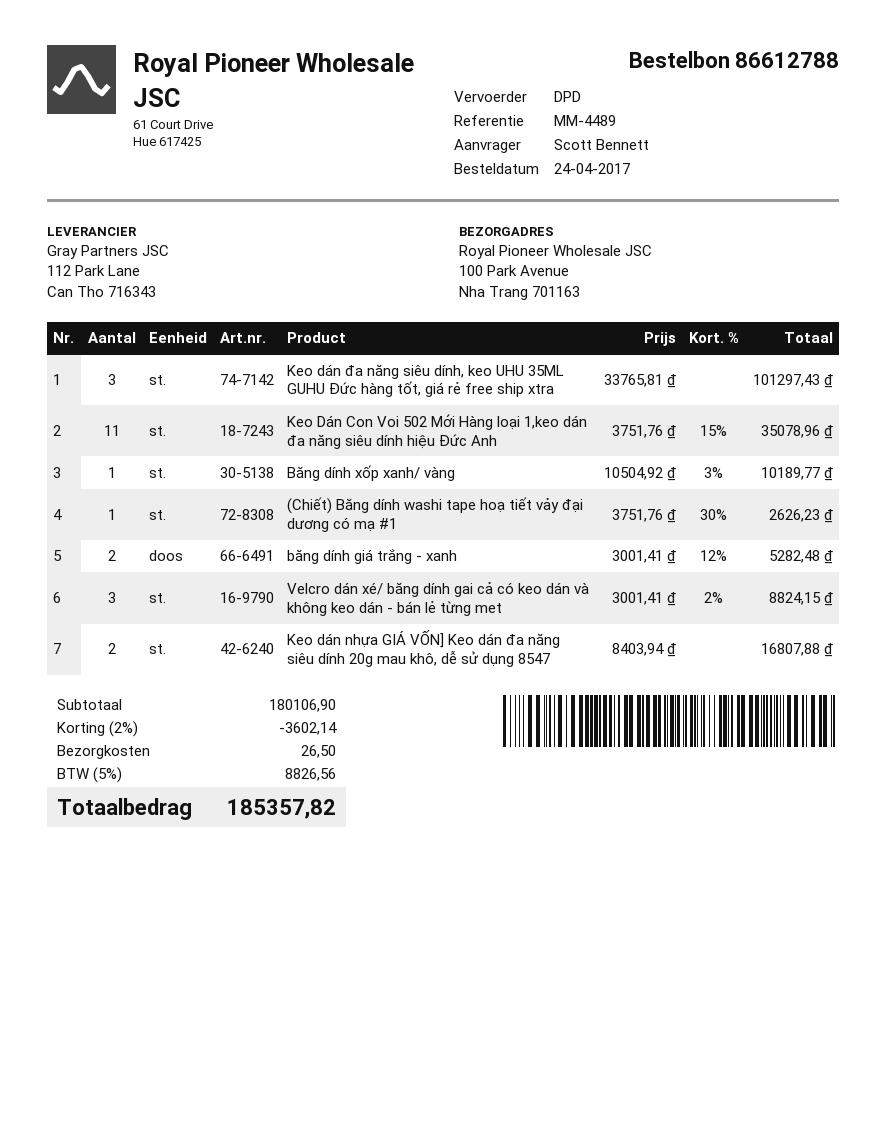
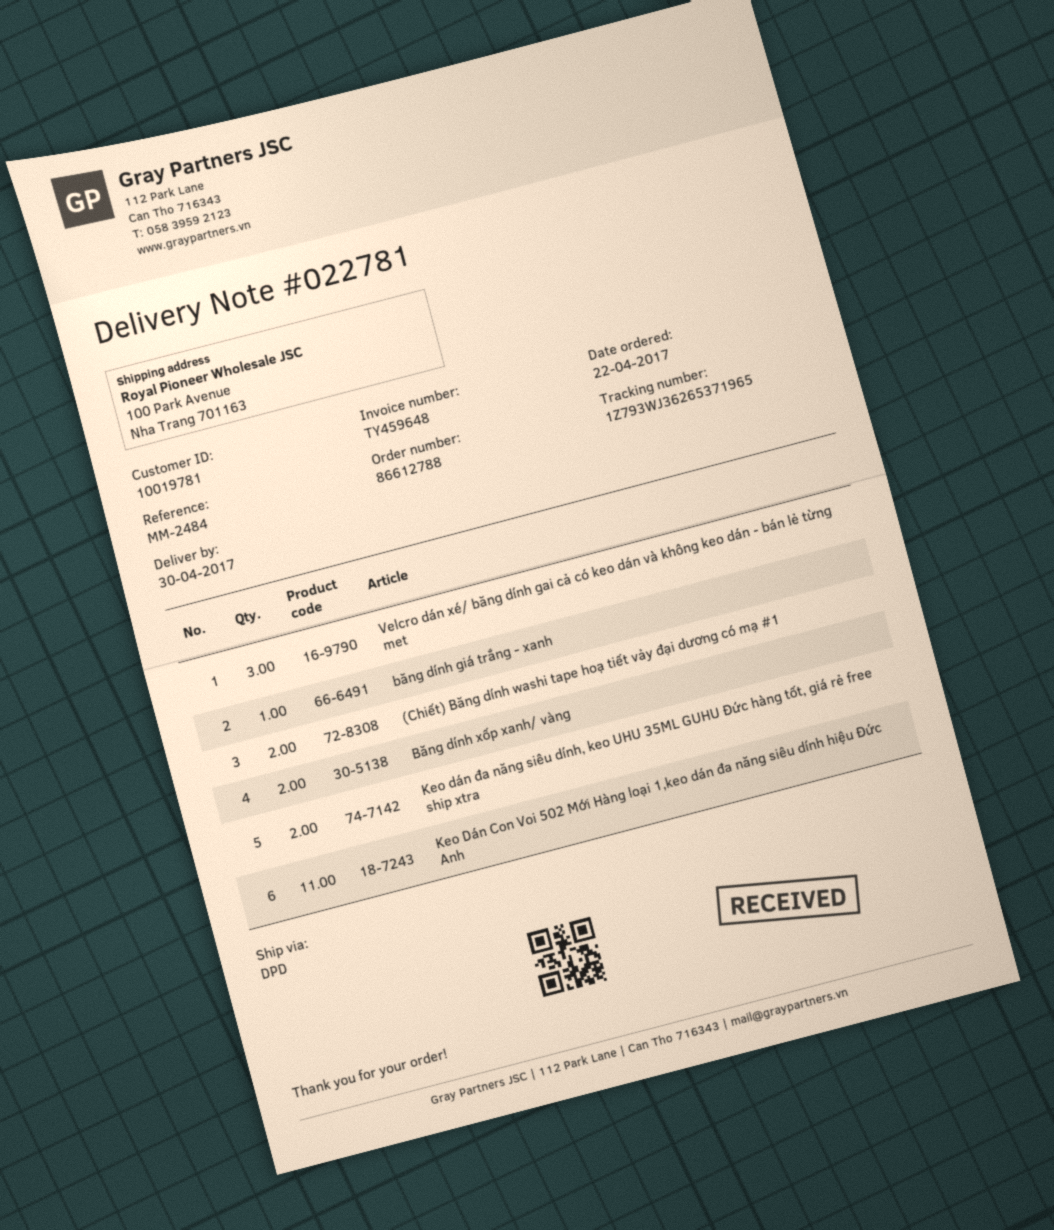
order date: 2017-04-24 -> 2017-04-22
reference: MM-4489 -> MM-2484
Keo dán đa năng siêu dính, keo UHU 35ML GUHU Đức hàng tốt, giá rẻ free ship xtra: 3 -> 2
Băng dính xốp xanh/ vàng: 1 -> 2
(Chiết) Băng dính washi tape hoạ tiết vảy đại dương có mạ #1: 1 -> 2
băng dính giá trắng - xanh: 2 -> 1
Keo dán nhựa GIÁ VỐN] Keo dán đa năng siêu dính 20g mau khô, dễ sử dụng 8547: 2 -> none

